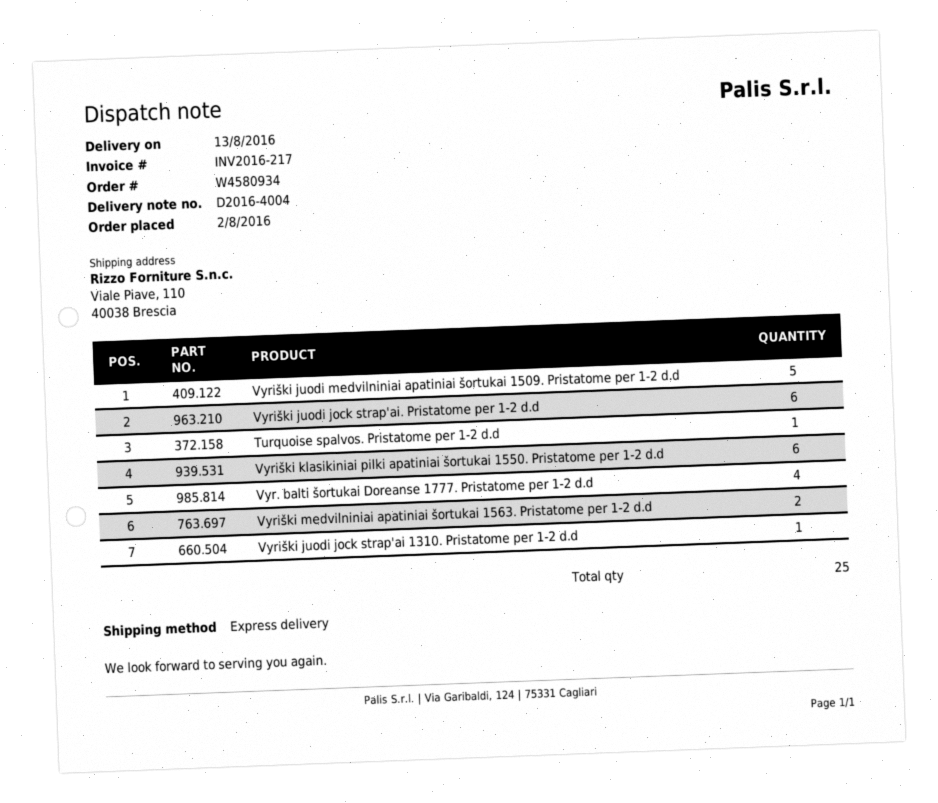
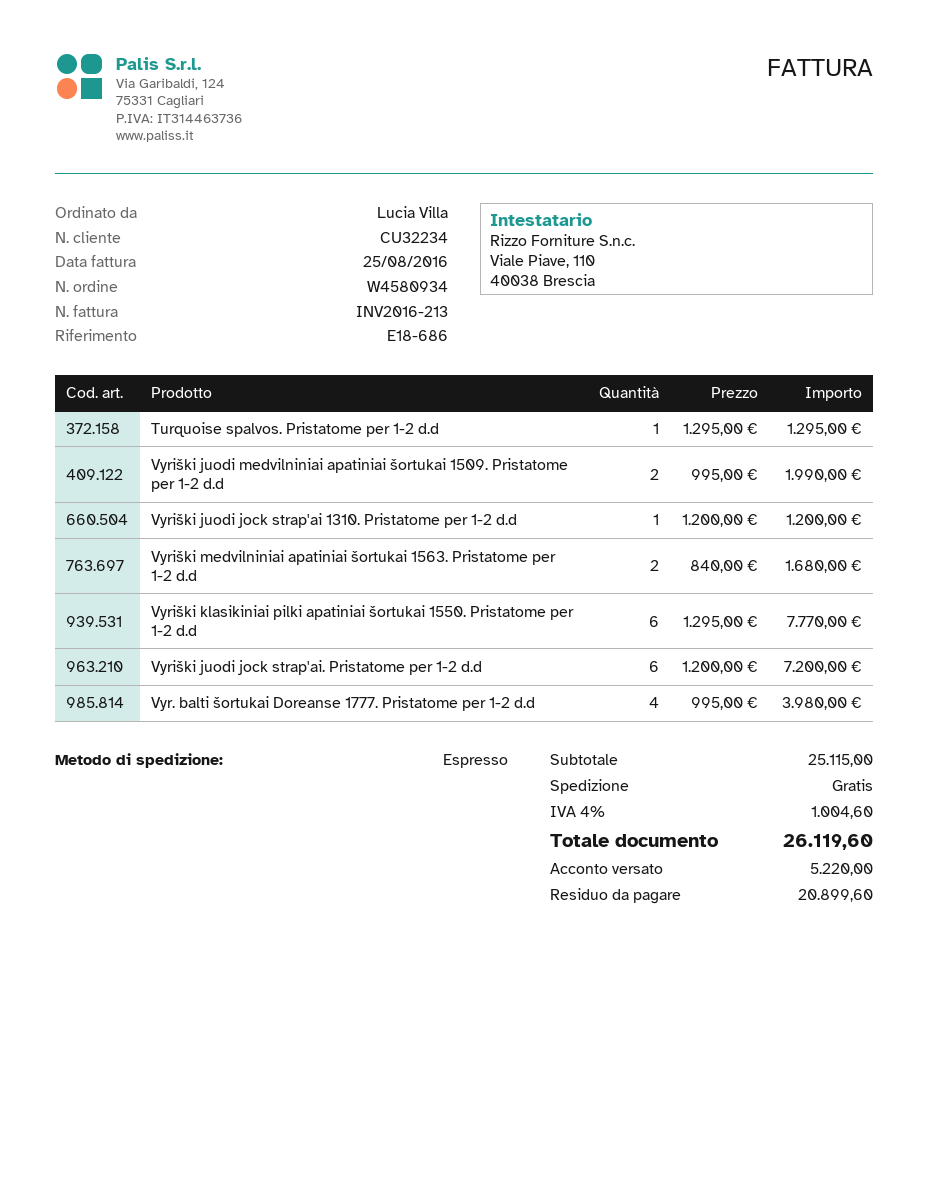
invoice number: INV2016-217 -> INV2016-213
Vyriški juodi medvilniniai apatiniai šortukai 1509. Pristatome per 1-2 d.d: 5 -> 2

